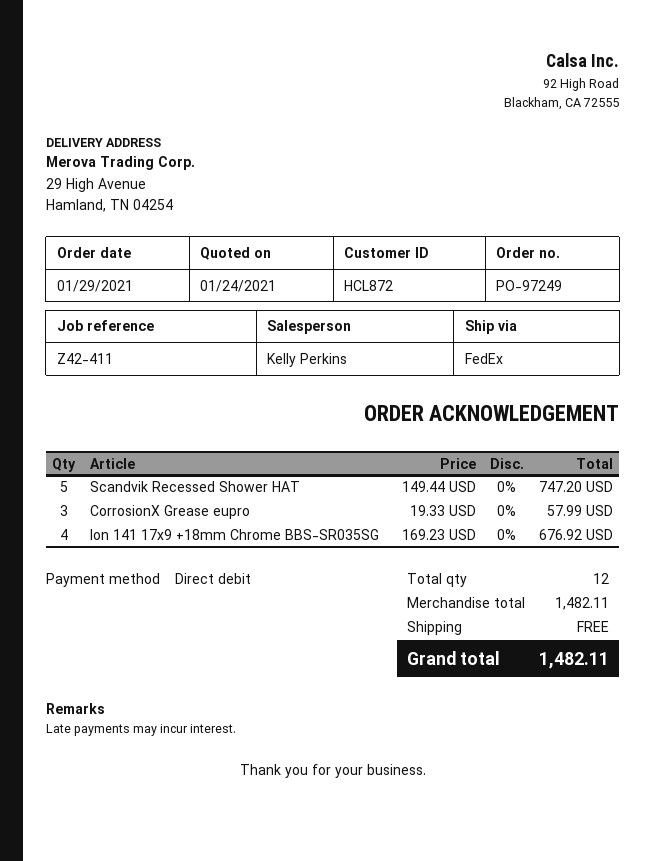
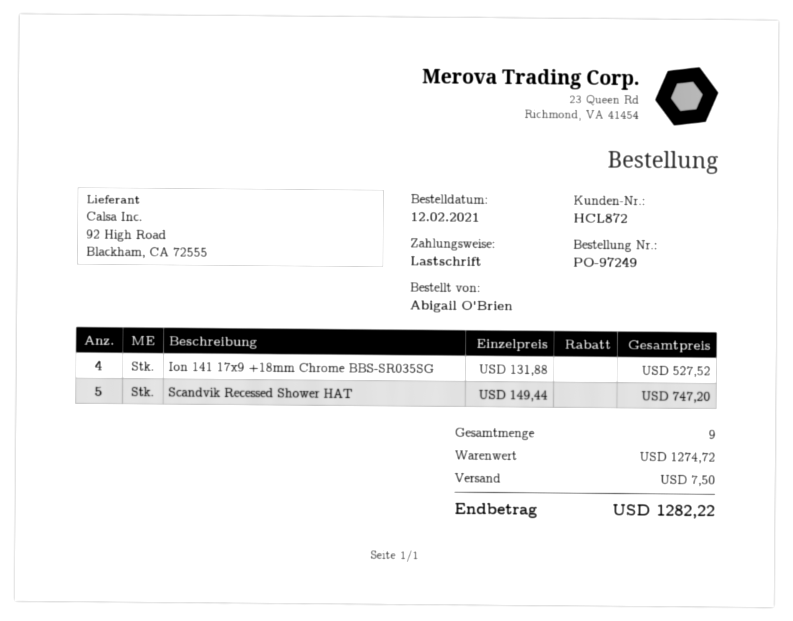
order date: 2021-01-29 -> 2021-02-12
CorrosionX Grease eupro: 3 x 19.33 = 57.99 -> none
Ion 141 17x9 +18mm Chrome BBS-SR035SG: 4 x 169.23 = 676.92 -> 4 x 131.88 = 527.52
total quantity: 12 -> 9
subtotal: 1482.11 -> 1274.72
shipping: 0.00 -> 7.50
total: 1482.11 -> 1282.22

